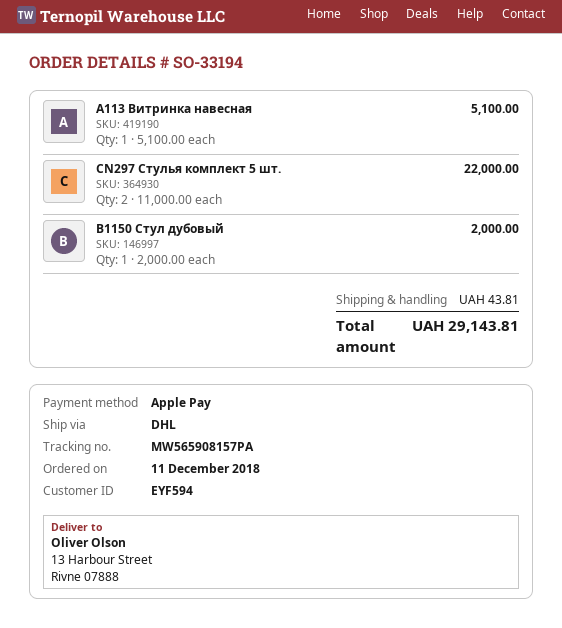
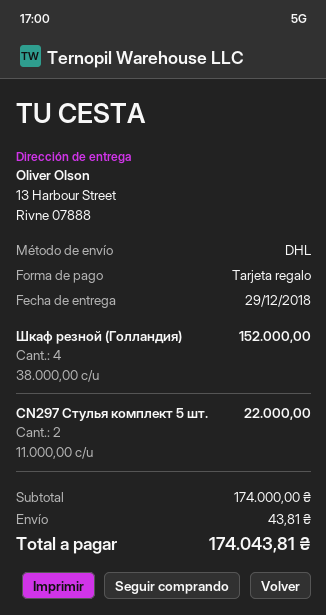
payment method: Apple Pay -> gift card
А113 Витринка навесная: 1 x 5100.00 = 5100.00 -> none
В1150 Стул дубовый: 1 x 2000.00 = 2000.00 -> none
Шкаф резной (Голландия): none -> 4 x 38000.00 = 152000.00
total: 29143.81 -> 174043.81

